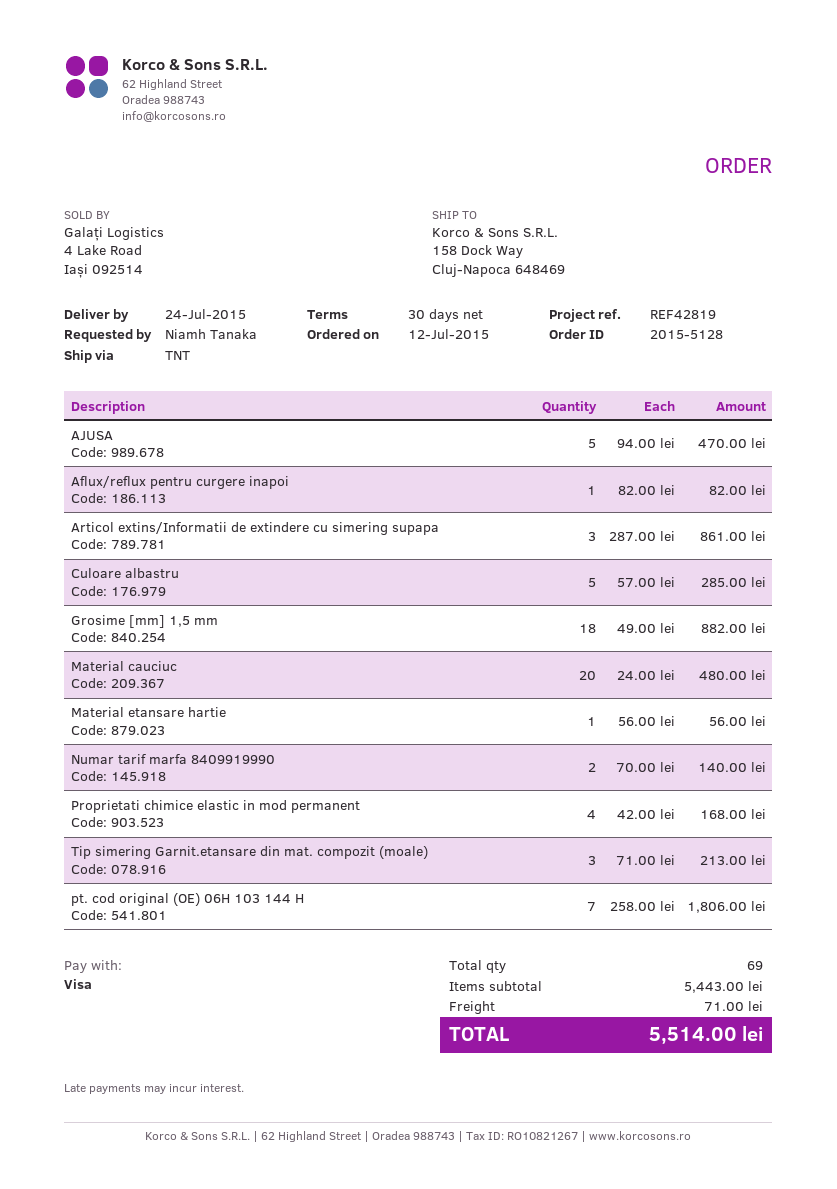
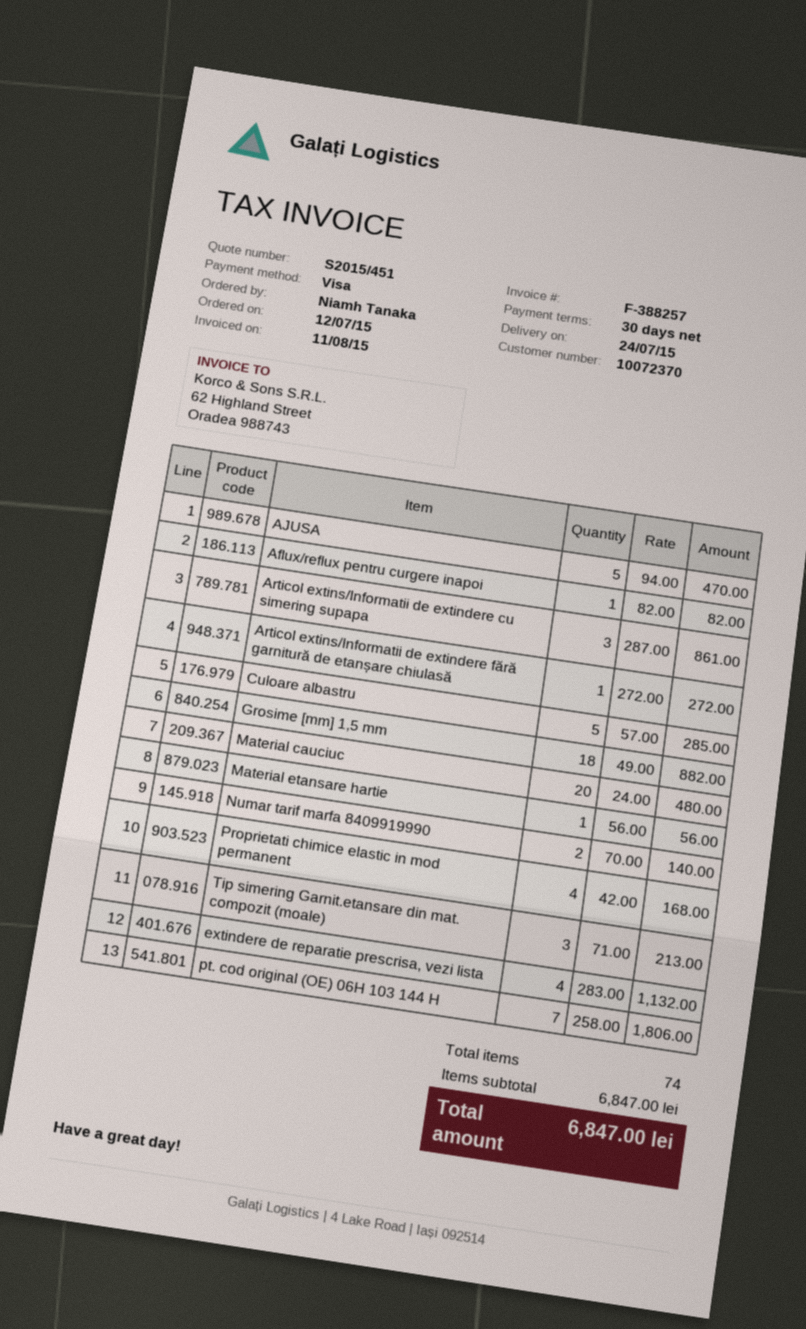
Articol extins/Informatii de extindere fără garnitură de etanșare chiulasă: none -> 1 x 272.00 = 272.00
extindere de reparatie prescrisa, vezi lista: none -> 4 x 283.00 = 1132.00
total quantity: 69 -> 74
subtotal: 5443.00 -> 6847.00
shipping: 71.00 -> none
total: 5514.00 -> 6847.00

